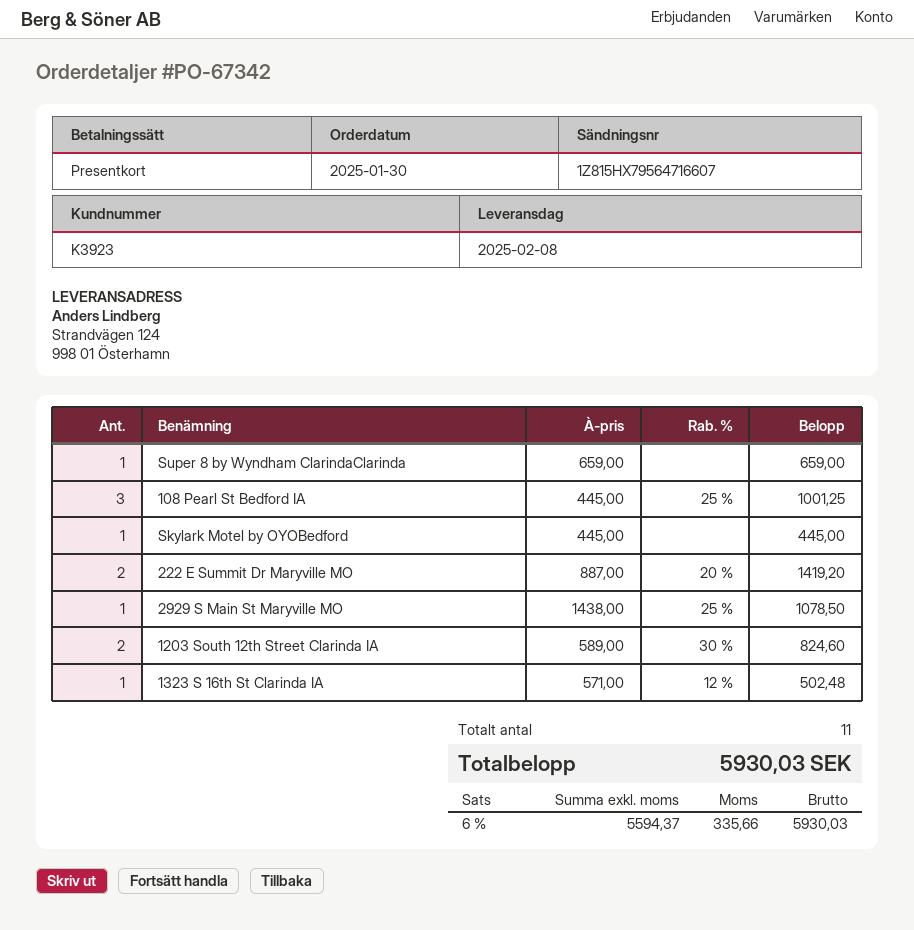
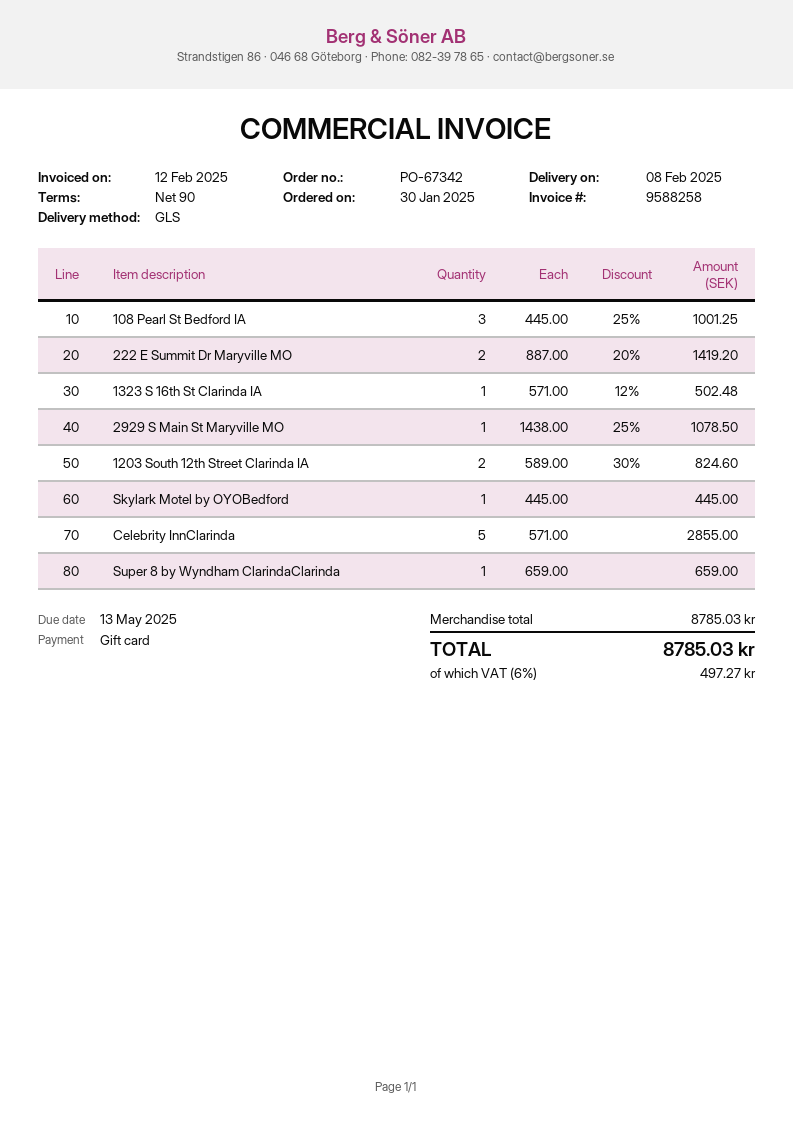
Celebrity InnClarinda: none -> 5 x 571.00 = 2855.00
tax: 6% = 335.66 -> 6% = 497.27
total: 5930.03 -> 8785.03

